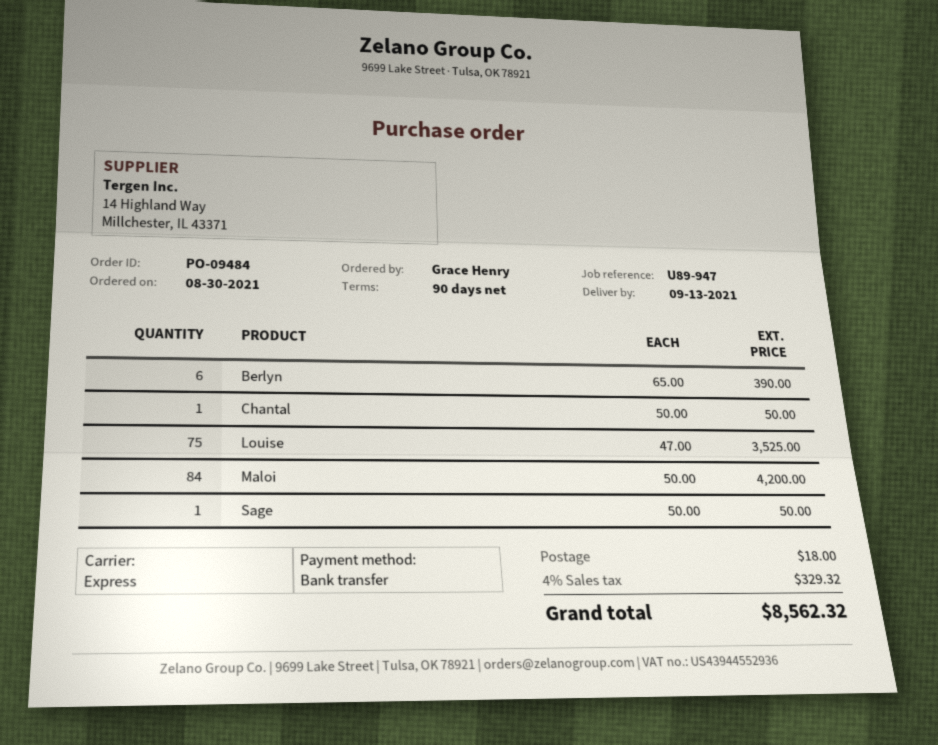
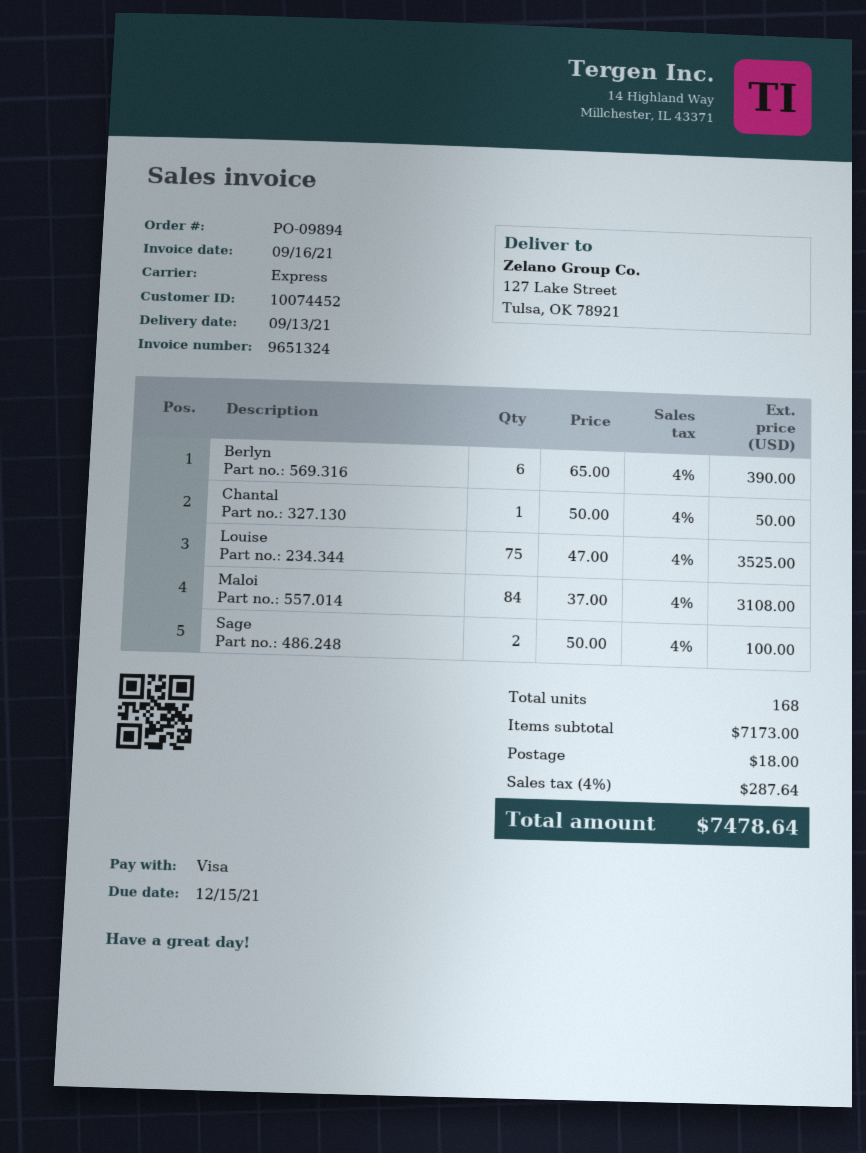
order number: PO-09484 -> PO-09894
payment method: bank transfer -> Visa
Maloi: 84 x 50.00 = 4200.00 -> 84 x 37.00 = 3108.00
Sage: 1 x 50.00 = 50.00 -> 2 x 50.00 = 100.00
tax: 4% = 329.32 -> 4% = 287.64
total: 8562.32 -> 7478.64

